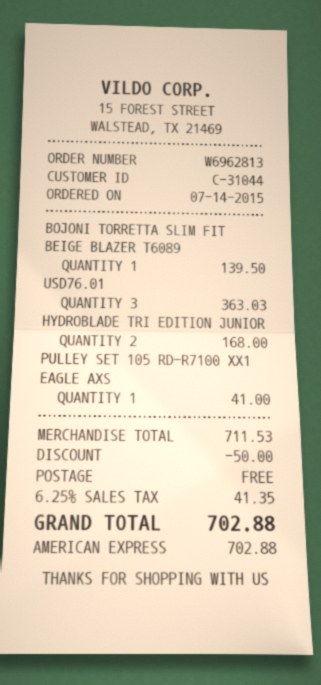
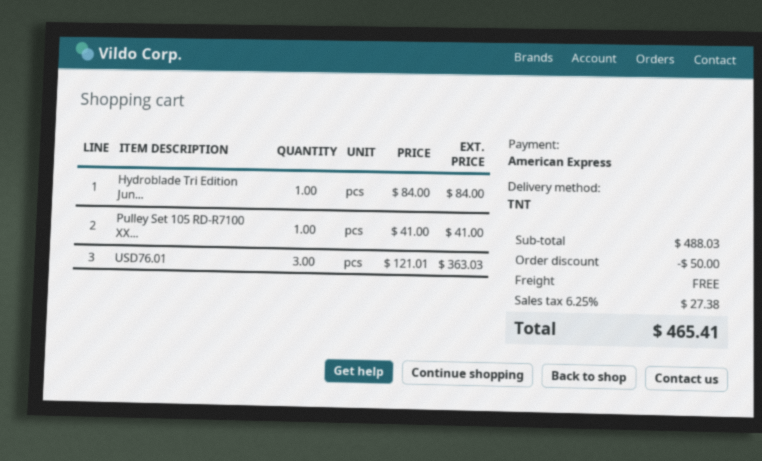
BOJONI TORRETTA SLIM FIT BEIGE BLAZER T6089: 1 for 139.50 -> none
HYDROBLADE TRI EDITION JUNIOR: 2 for 168.00 -> 1 for 84.00
subtotal: 711.53 -> 488.03
tax: 6.25% = 41.35 -> 6.25% = 27.38
total: 702.88 -> 465.41

